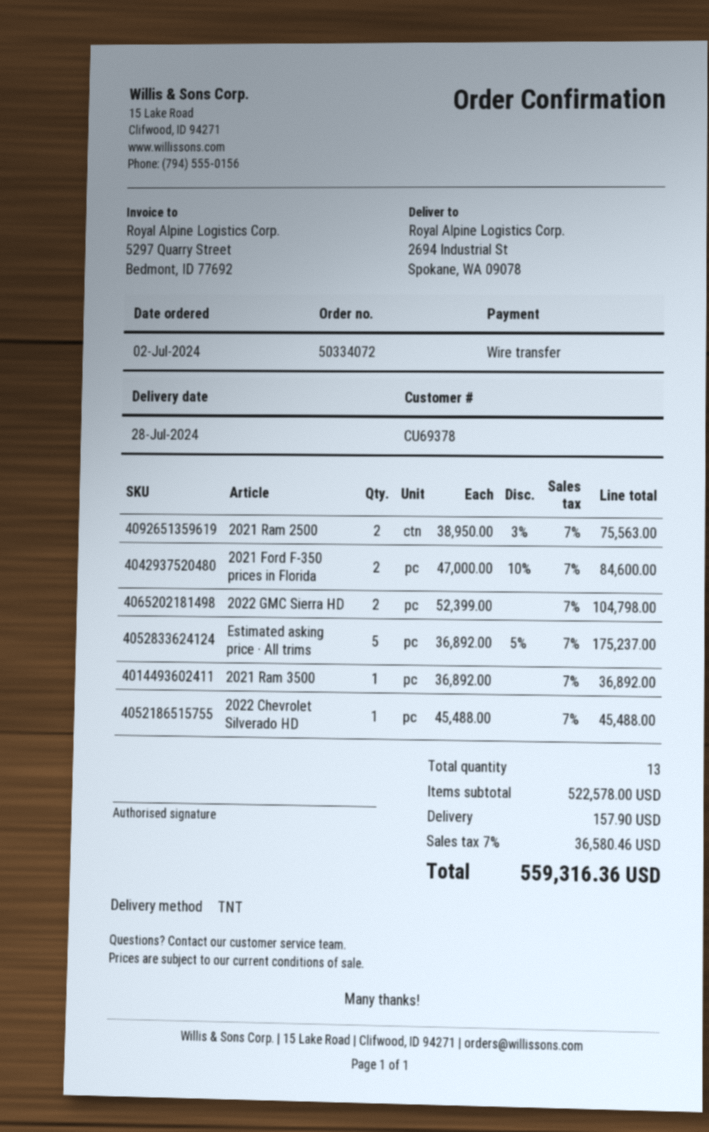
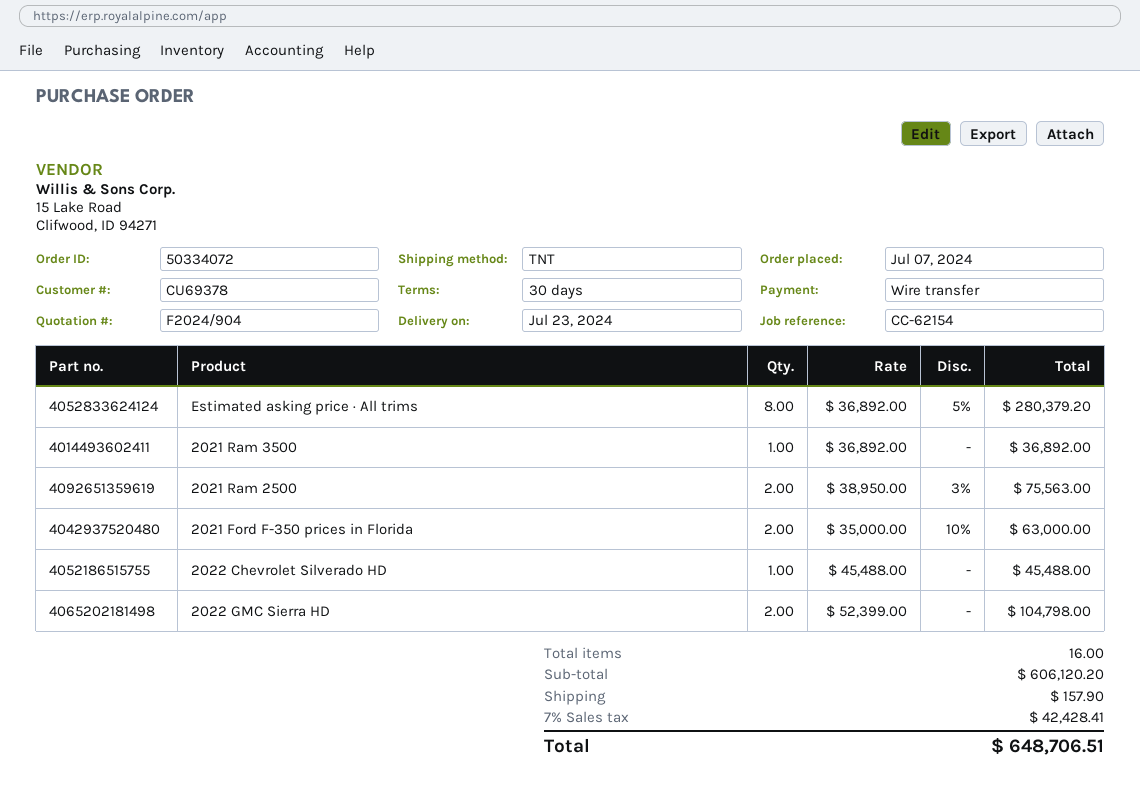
order date: 2024-07-02 -> 2024-07-07
delivery date: 2024-07-28 -> 2024-07-23
2021 Ford F-350 prices in Florida: 2 x 47000.00 - 10% = 84600.00 -> 2 x 35000.00 - 10% = 63000.00
Estimated asking price · All trims: 5 x 36892.00 - 5% = 175237.00 -> 8 x 36892.00 - 5% = 280379.20
total quantity: 13 -> 16
subtotal: 522578.00 -> 606120.20
tax: 7% = 36580.46 -> 7% = 42428.41
total: 559316.36 -> 648706.51

